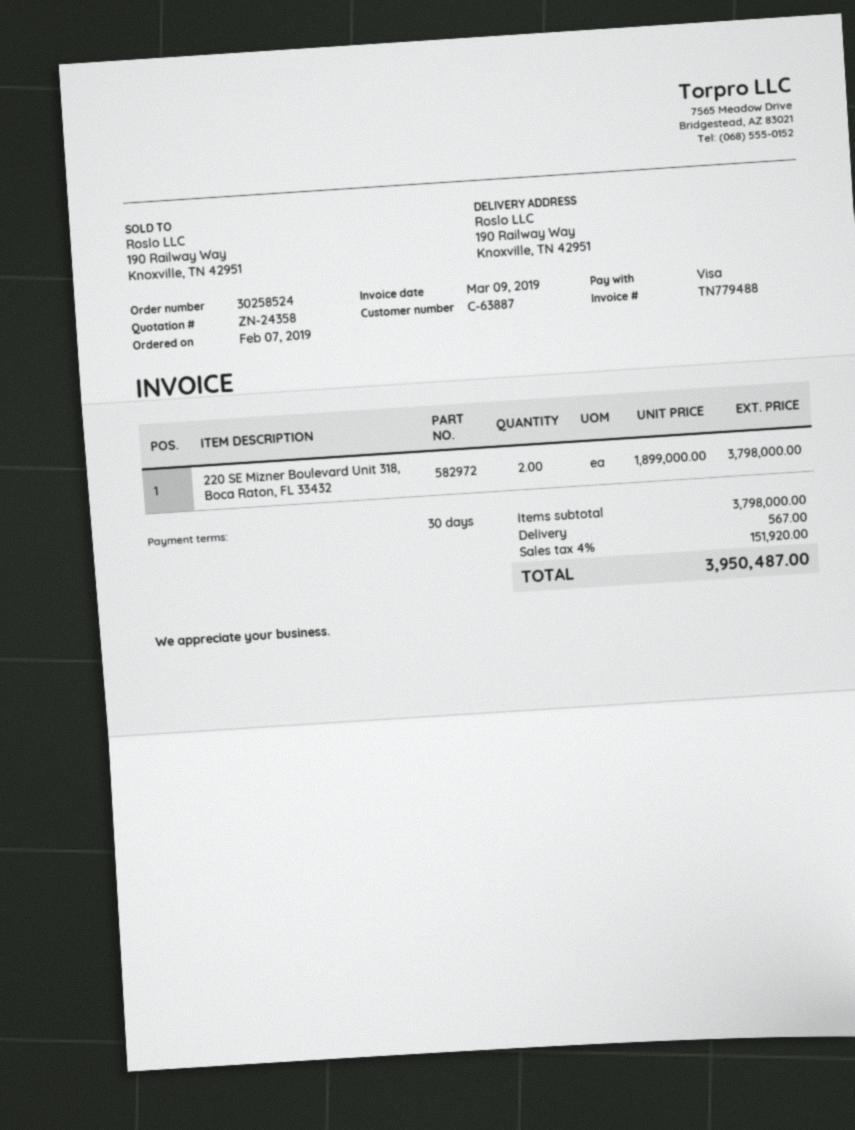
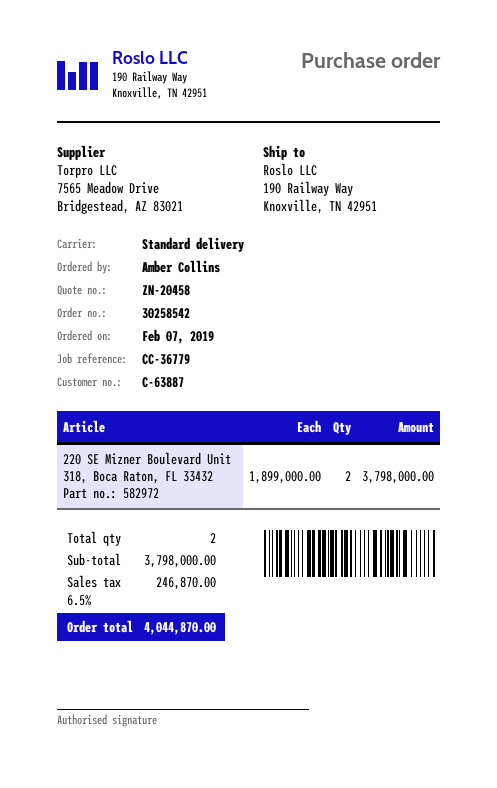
quote number: ZN-24358 -> ZN-20458
order number: 30258524 -> 30258542
shipping: 567.00 -> none
tax: 4% = 151920.00 -> 6.5% = 246870.00
total: 3950487.00 -> 4044870.00

